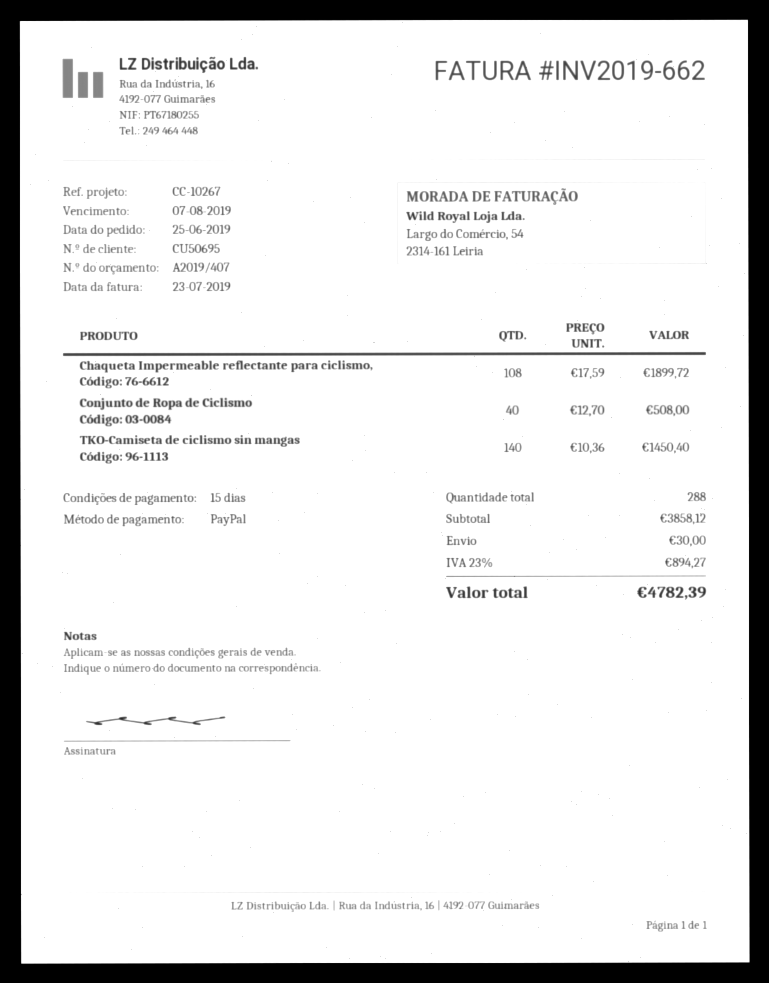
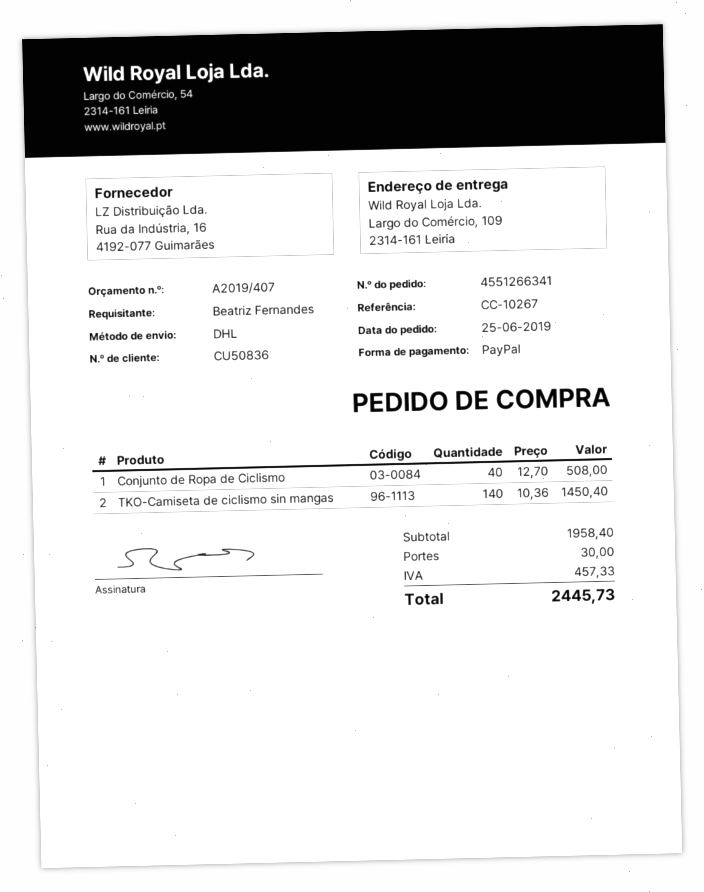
customer number: CU50695 -> CU50836
Chaqueta Impermeable reflectante para ciclismo,: 108 x 17.59 = 1899.72 -> none
subtotal: 3858.12 -> 1958.40
tax: 894.27 -> 457.33
total: 4782.39 -> 2445.73

